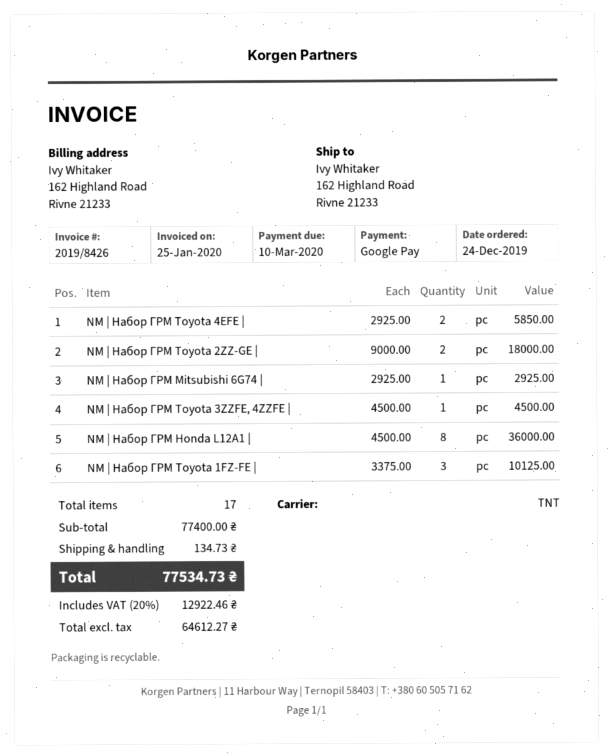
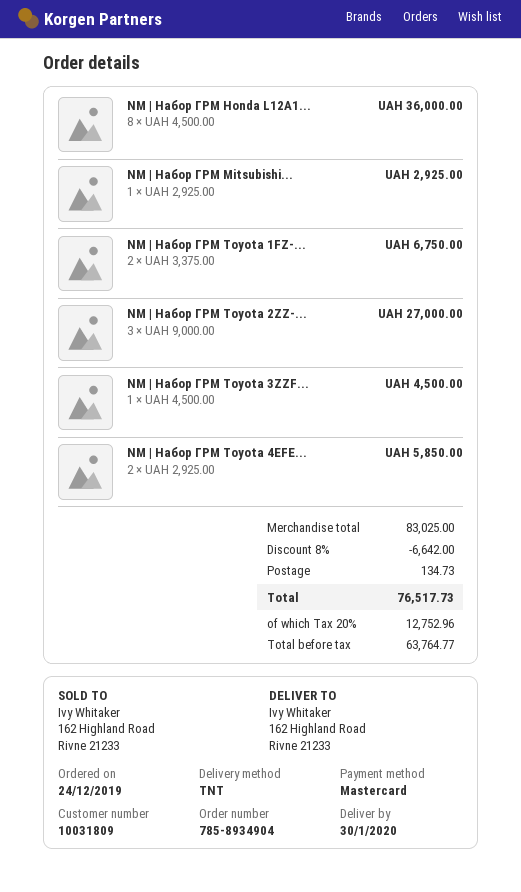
payment method: Google Pay -> Mastercard
NM | Набор ГРМ Toyota 2ZZ-GE |: 2 x 9000.00 = 18000.00 -> 3 x 9000.00 = 27000.00
NM | Набор ГРМ Toyota 1FZ-FE |: 3 x 3375.00 = 10125.00 -> 2 x 3375.00 = 6750.00
subtotal: 77400.00 -> 83025.00
discount: none -> 8% = 6642.00
net: 64612.27 -> 63764.77
tax: 20% = 12922.46 -> 20% = 12752.96
total: 77534.73 -> 76517.73

